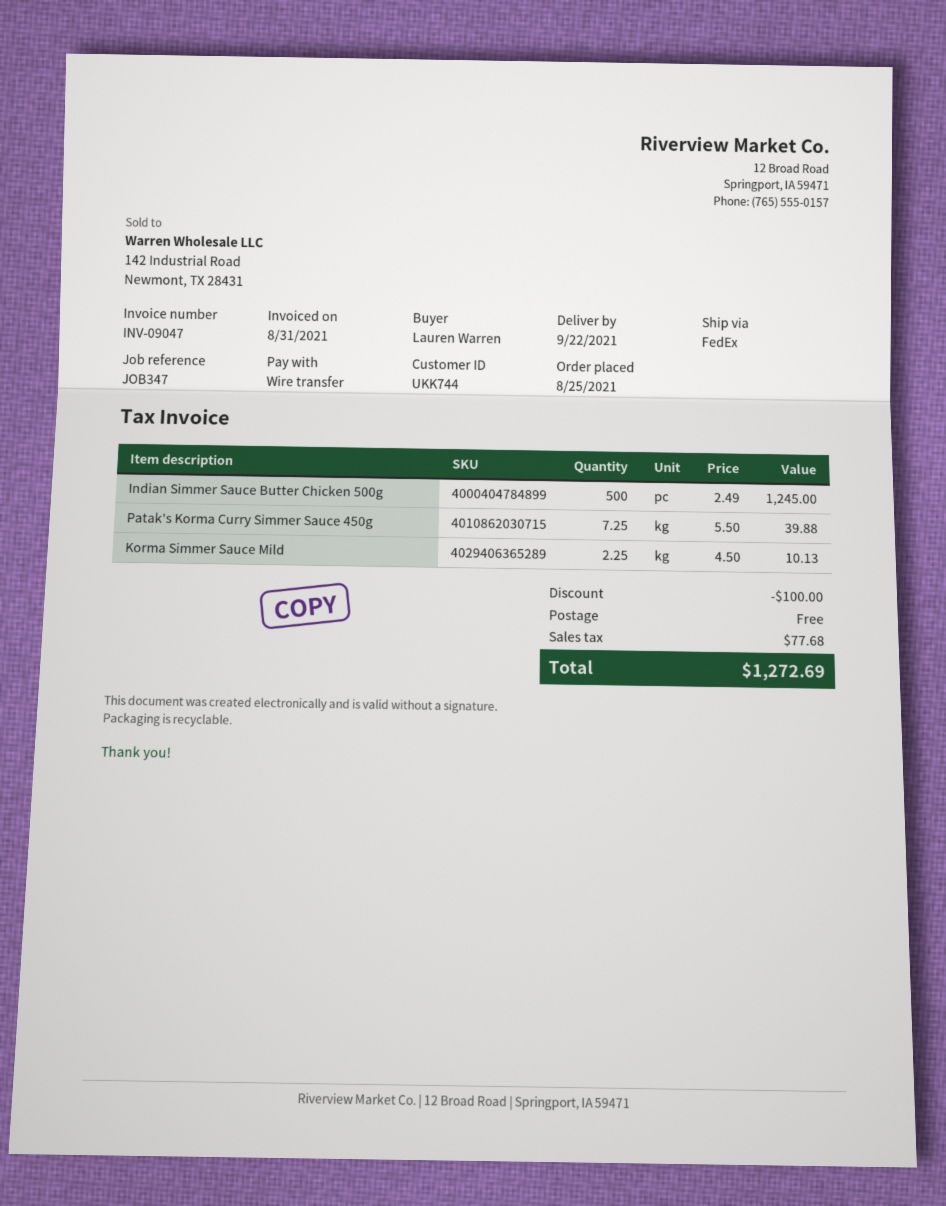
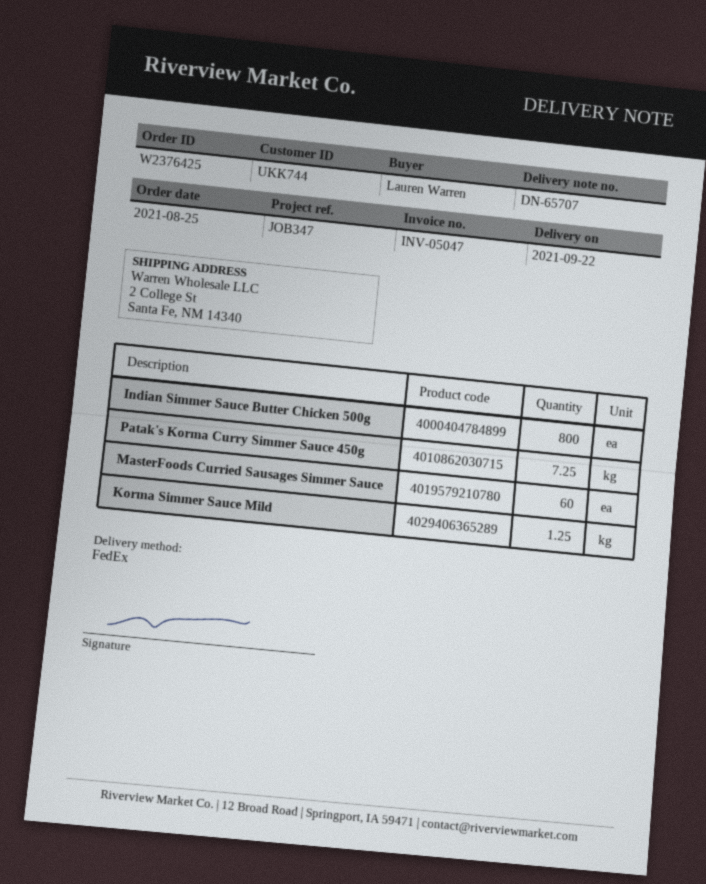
invoice number: INV-09047 -> INV-05047
Indian Simmer Sauce Butter Chicken 500g: 500 -> 800
Korma Simmer Sauce Mild: 2.25 -> 1.25
MasterFoods Curried Sausages Simmer Sauce: none -> 60

